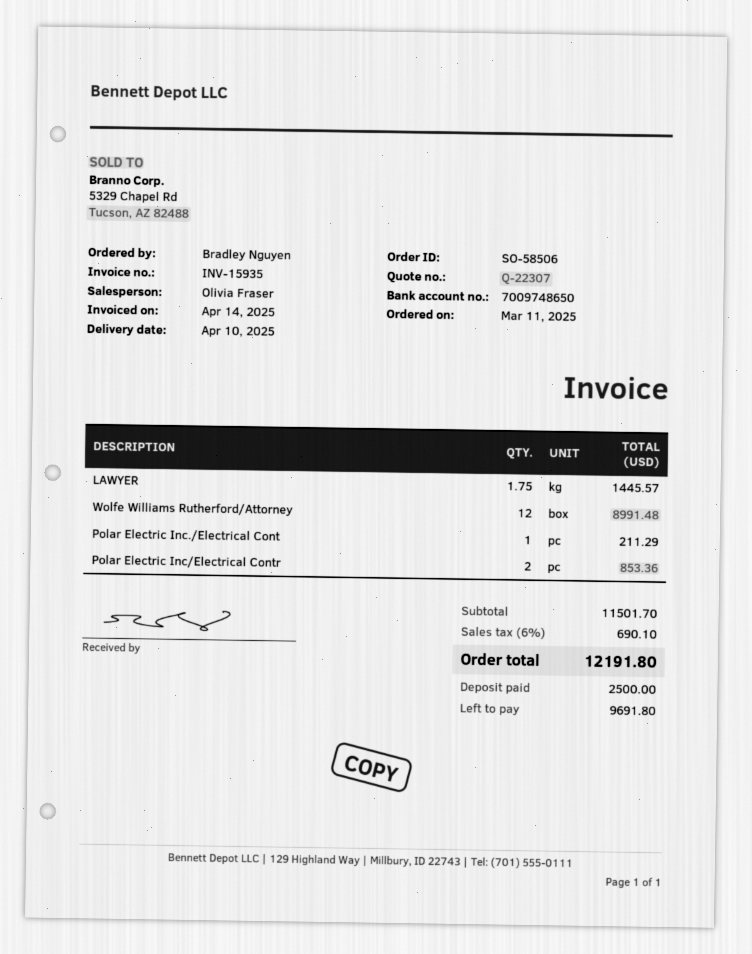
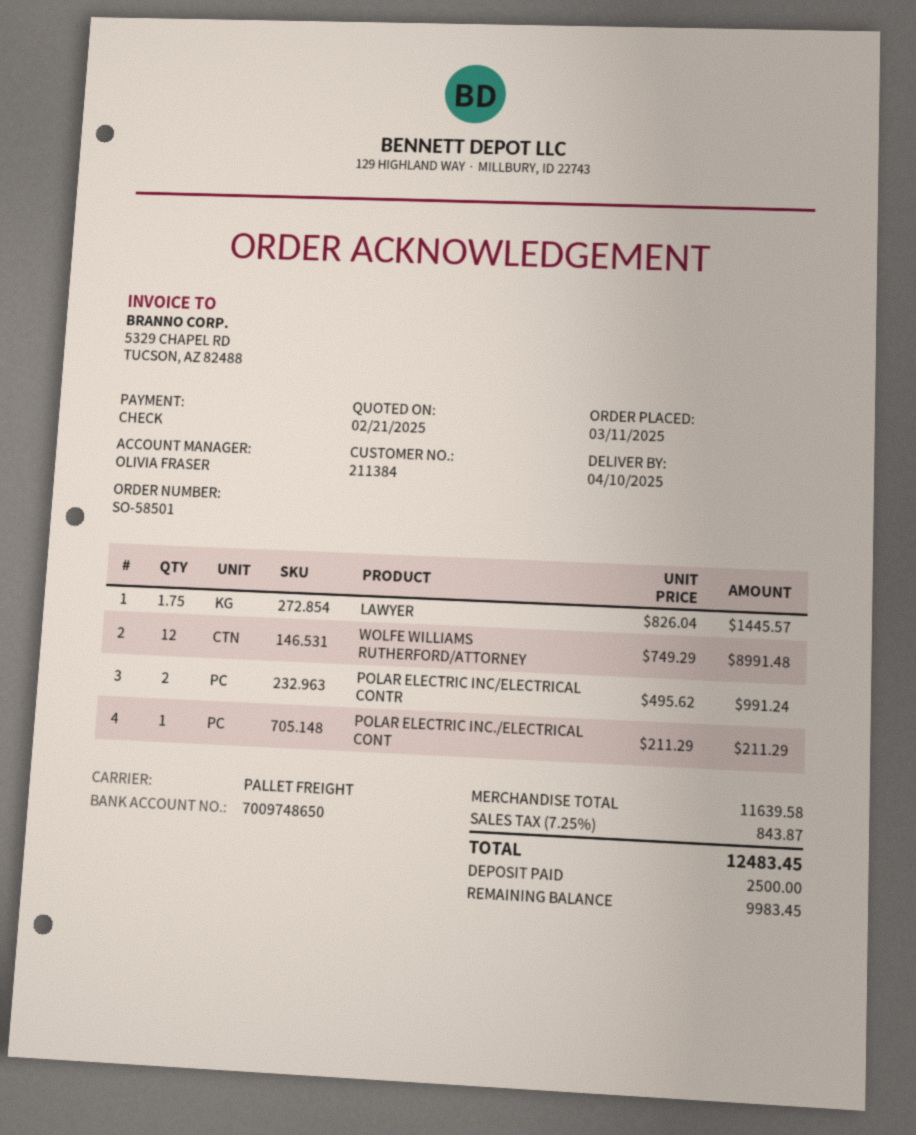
order number: SO-58506 -> SO-58501
Polar Electric Inc/Electrical Contr: 2 for 853.36 -> 2 for 991.24
subtotal: 11501.70 -> 11639.58
tax: 6% = 690.10 -> 7.25% = 843.87
total: 12191.80 -> 12483.45
balance: 9691.80 -> 9983.45

